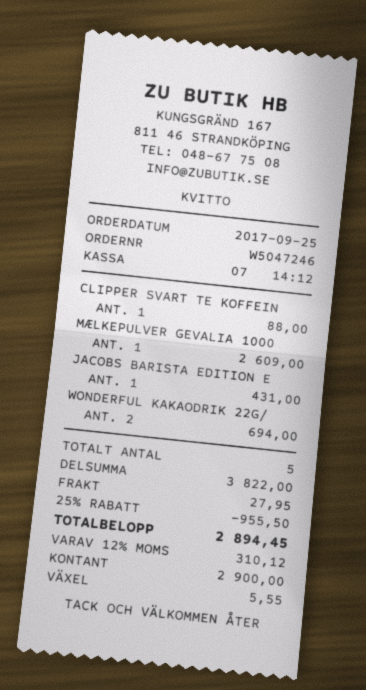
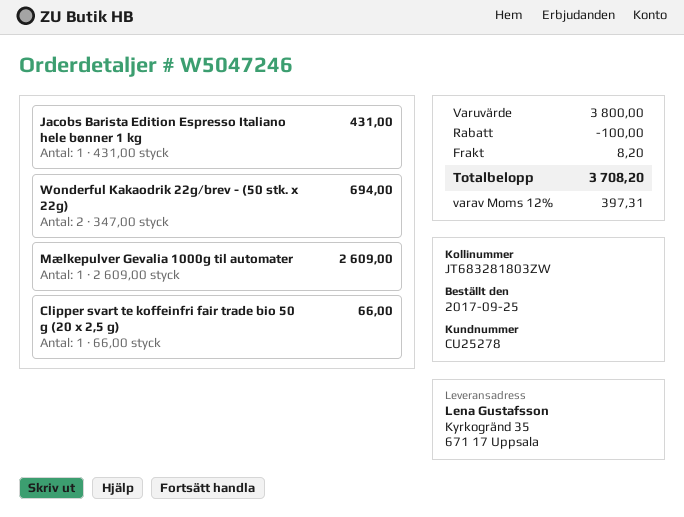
CLIPPER SVART TE KOFFEIN: 1 for 88.00 -> 1 for 66.00
subtotal: 3822.00 -> 3800.00
discount: 955.50 -> 100.00
shipping: 27.95 -> 8.20
tax: 12% = 310.12 -> 12% = 397.31
total: 2894.45 -> 3708.20

